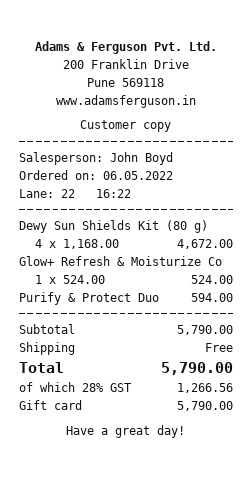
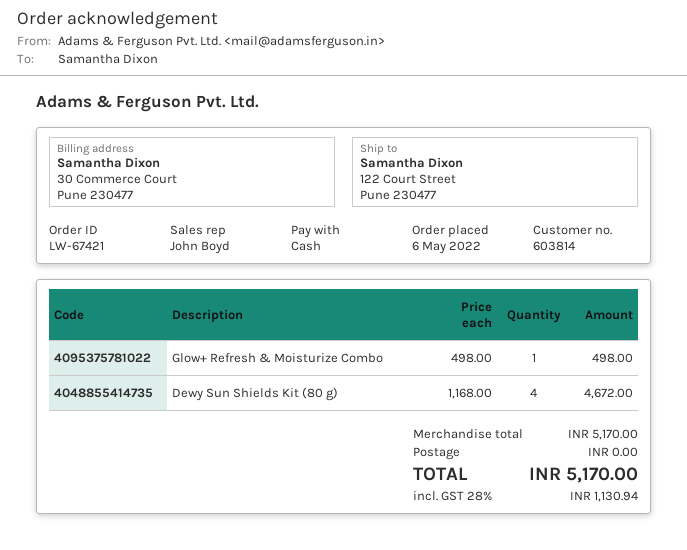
payment method: gift card -> cash
Glow+ Refresh & Moisturize Co: 1 x 524.00 = 524.00 -> 1 x 498.00 = 498.00
Purify & Protect Duo: 1 x 594.00 = 594.00 -> none
subtotal: 5790.00 -> 5170.00
tax: 28% = 1266.56 -> 28% = 1130.94
total: 5790.00 -> 5170.00

